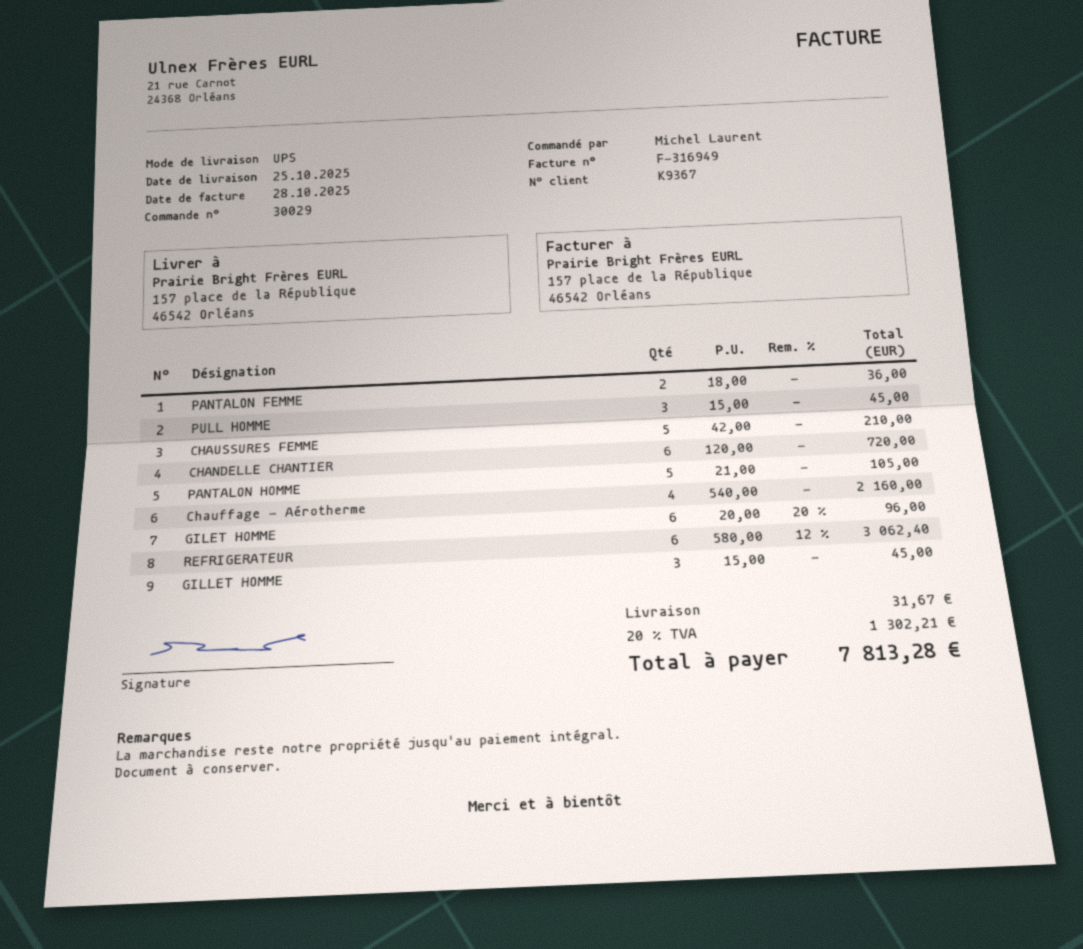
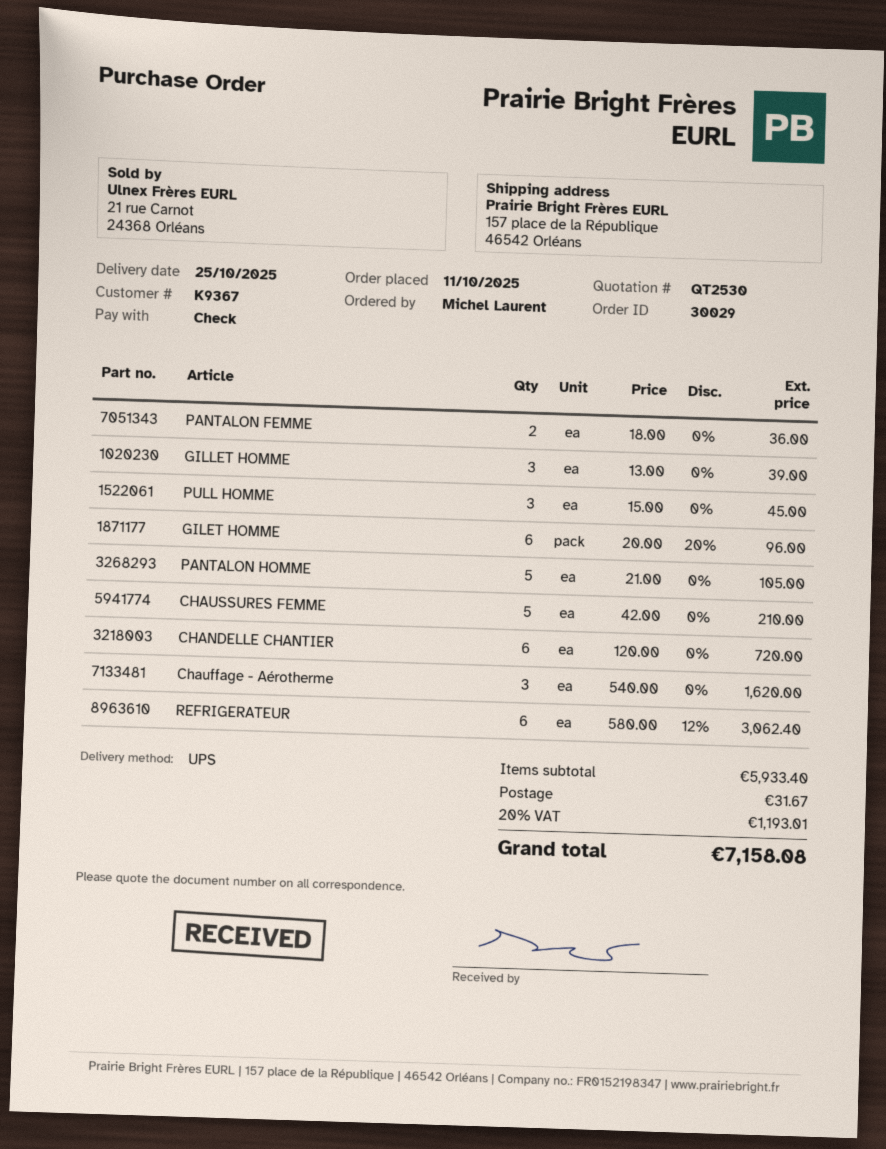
Chauffage - Aérotherme: 4 x 540.00 = 2160.00 -> 3 x 540.00 = 1620.00
GILLET HOMME: 3 x 15.00 = 45.00 -> 3 x 13.00 = 39.00
tax: 20% = 1302.21 -> 20% = 1193.01
total: 7813.28 -> 7158.08

